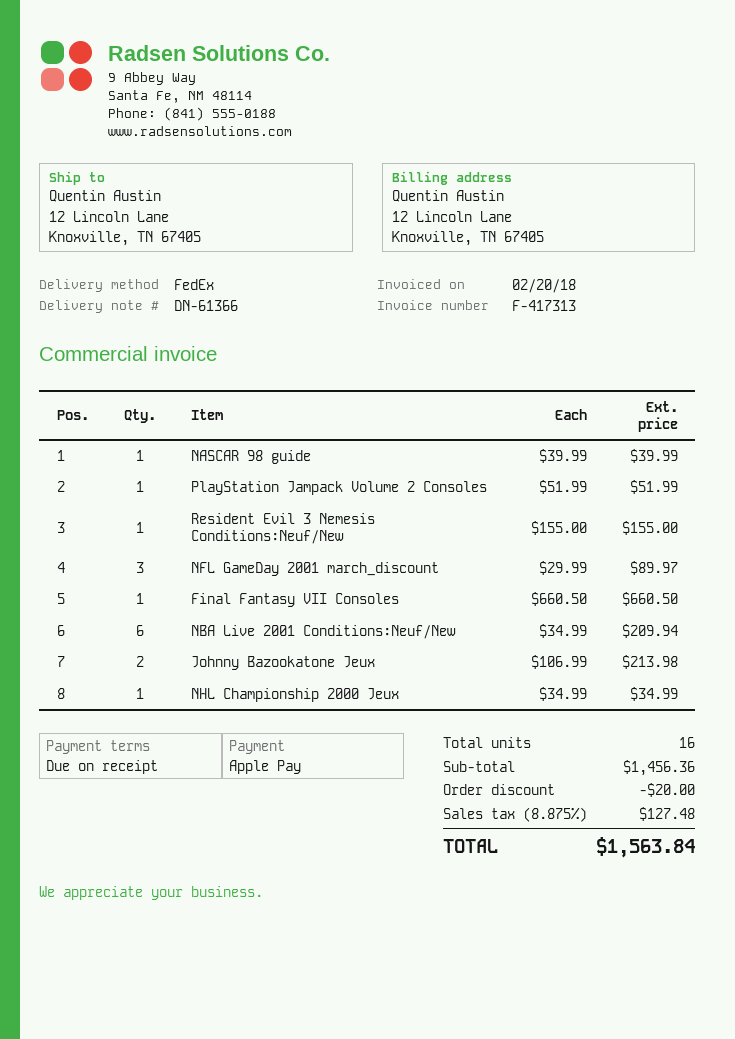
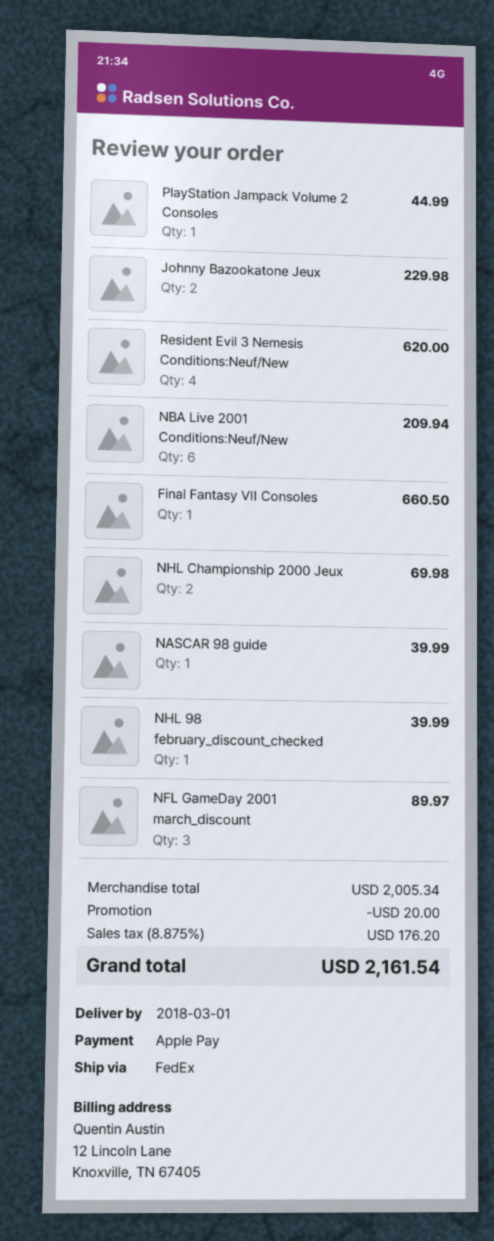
PlayStation Jampack Volume 2 Consoles: 1 for 51.99 -> 1 for 44.99
Resident Evil 3 Nemesis Conditions:Neuf/New: 1 for 155.00 -> 4 for 620.00
Johnny Bazookatone Jeux: 2 for 213.98 -> 2 for 229.98
NHL Championship 2000 Jeux: 1 for 34.99 -> 2 for 69.98
NHL 98 february_discount_checked: none -> 1 for 39.99
subtotal: 1456.36 -> 2005.34
tax: 8.875% = 127.48 -> 8.875% = 176.20
total: 1563.84 -> 2161.54

